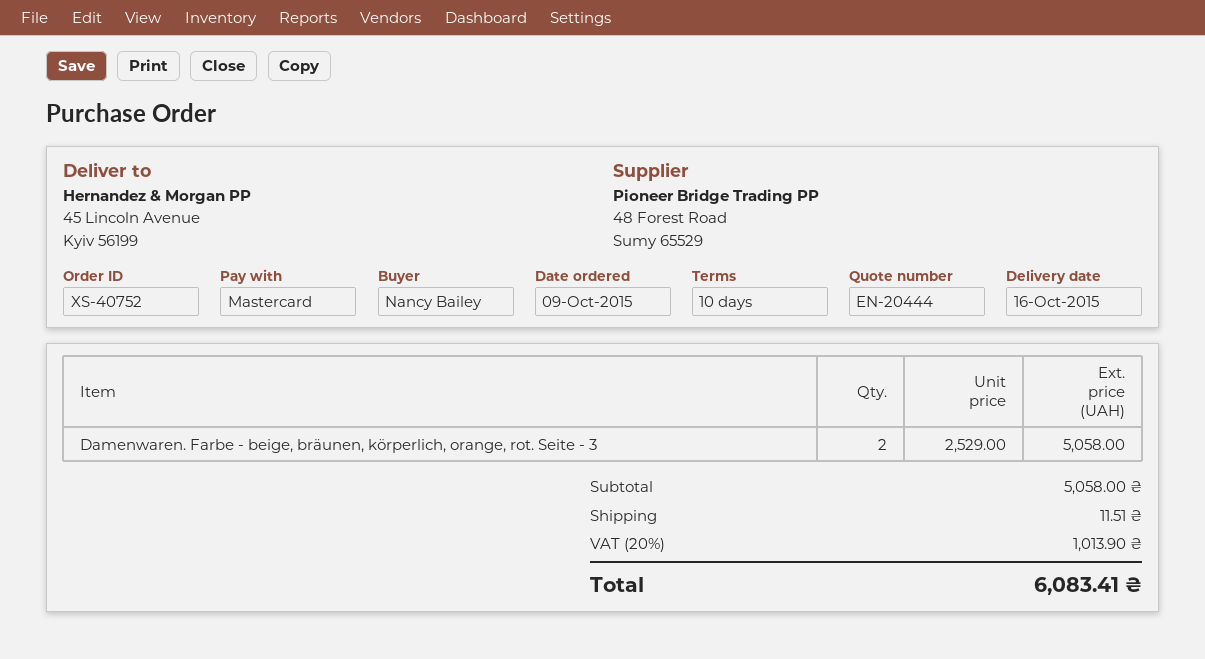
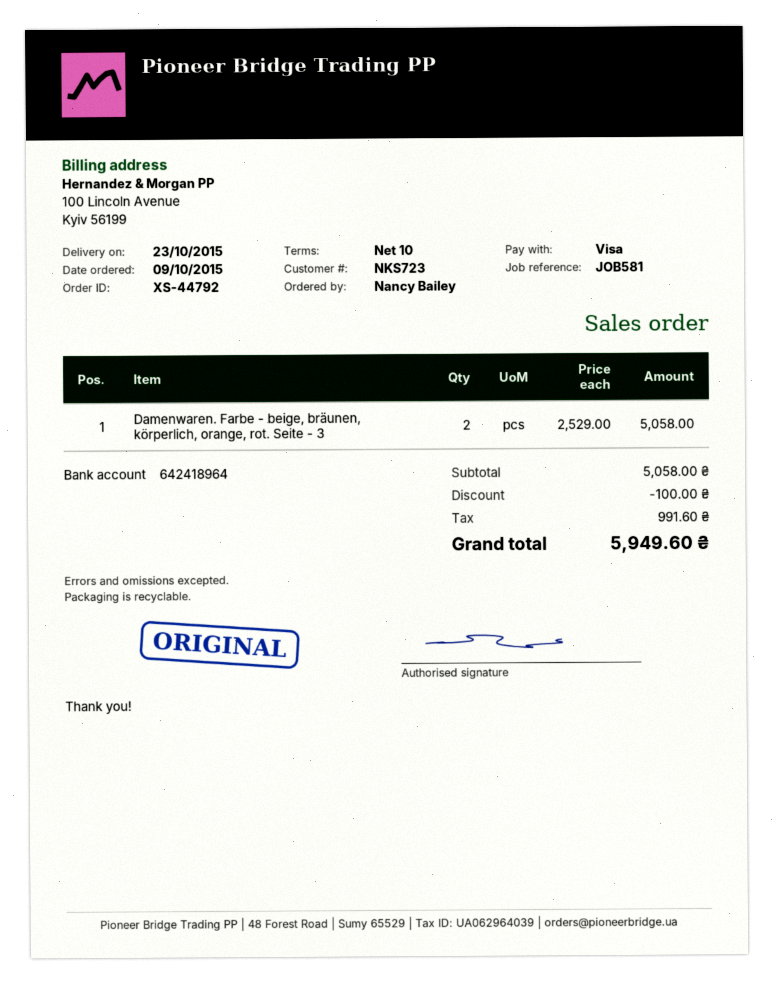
order number: XS-40752 -> XS-44792
delivery date: 2015-10-16 -> 2015-10-23
payment method: Mastercard -> Visa
discount: none -> 100.00
shipping: 11.51 -> none
tax: 1013.90 -> 991.60
total: 6083.41 -> 5949.60

